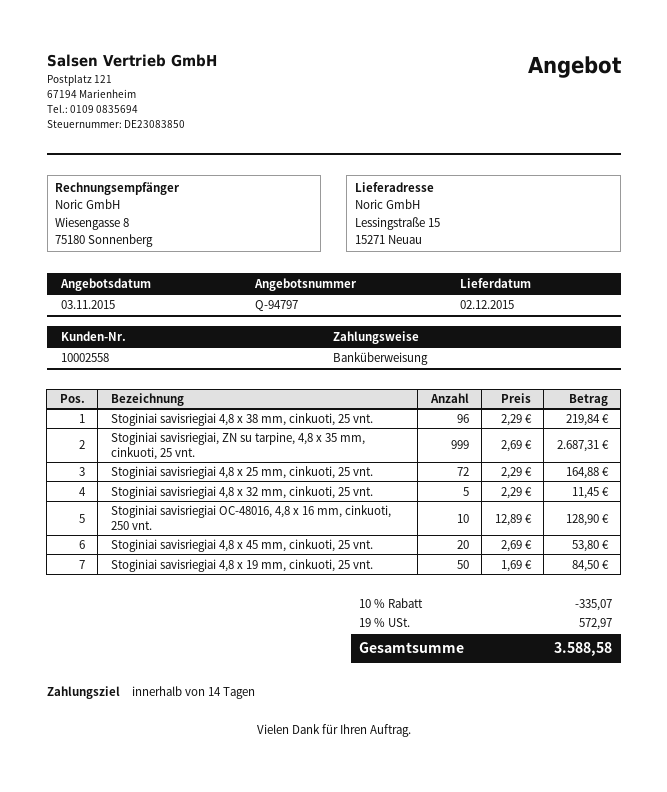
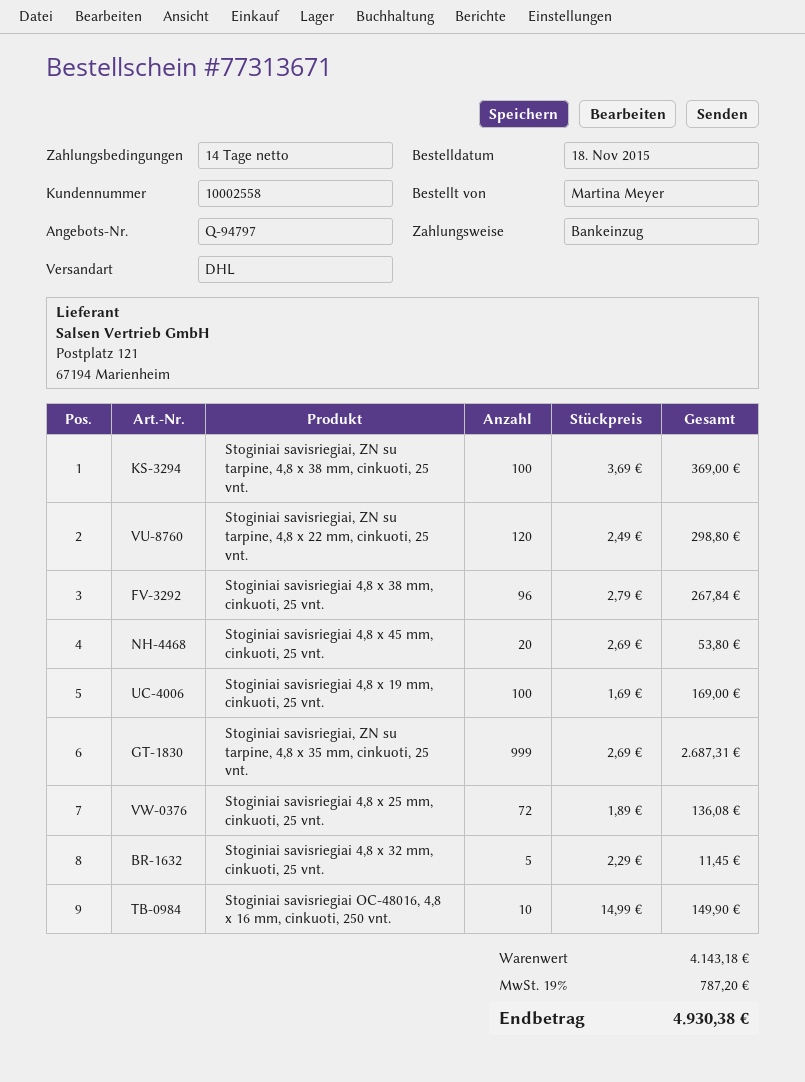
payment method: bank transfer -> direct debit
Stoginiai savisriegiai 4,8 x 38 mm, cinkuoti, 25 vnt.: 96 x 2.29 = 219.84 -> 96 x 2.79 = 267.84
Stoginiai savisriegiai 4,8 x 25 mm, cinkuoti, 25 vnt.: 72 x 2.29 = 164.88 -> 72 x 1.89 = 136.08
Stoginiai savisriegiai OC-48016, 4,8 x 16 mm, cinkuoti, 250 vnt.: 10 x 12.89 = 128.90 -> 10 x 14.99 = 149.90
Stoginiai savisriegiai 4,8 x 19 mm, cinkuoti, 25 vnt.: 50 x 1.69 = 84.50 -> 100 x 1.69 = 169.00
Stoginiai savisriegiai, ZN su tarpine, 4,8 x 38 mm, cinkuoti, 25 vnt.: none -> 100 x 3.69 = 369.00
Stoginiai savisriegiai, ZN su tarpine, 4,8 x 22 mm, cinkuoti, 25 vnt.: none -> 120 x 2.49 = 298.80
discount: 10% = 335.07 -> none
tax: 19% = 572.97 -> 19% = 787.20
total: 3588.58 -> 4930.38

